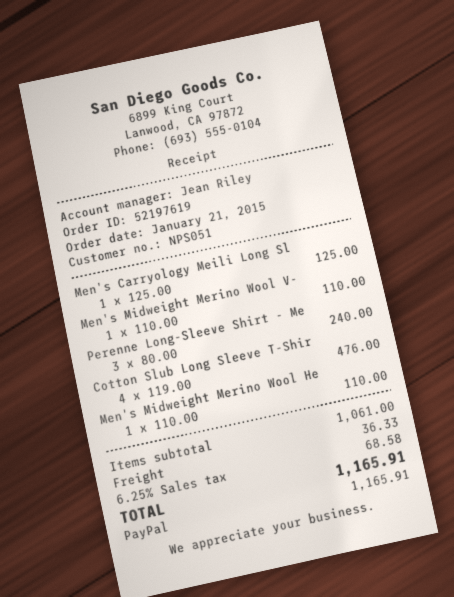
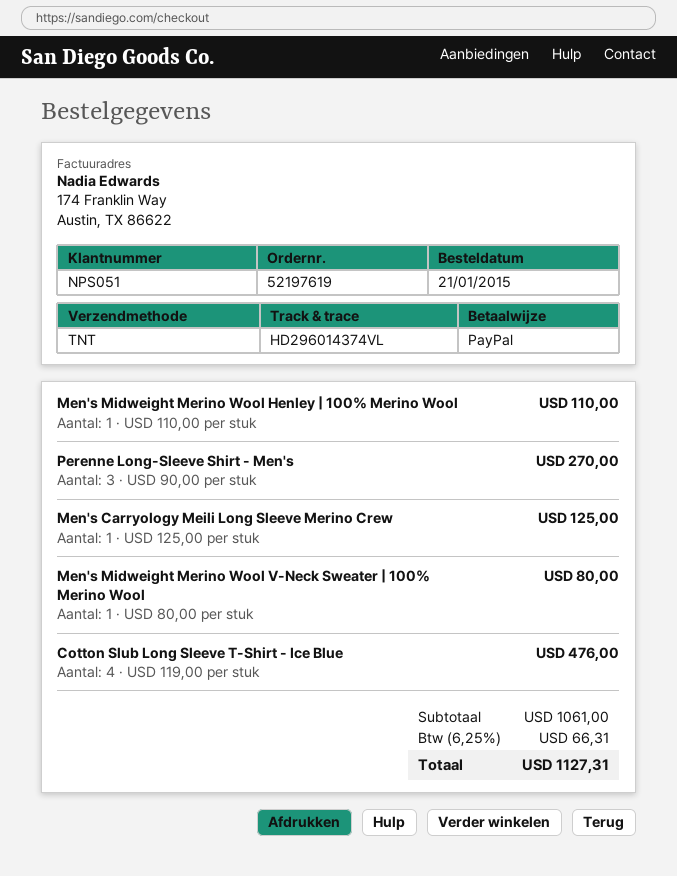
Men's Midweight Merino Wool V-: 1 x 110.00 = 110.00 -> 1 x 80.00 = 80.00
Perenne Long-Sleeve Shirt - Me: 3 x 80.00 = 240.00 -> 3 x 90.00 = 270.00
shipping: 36.33 -> none
tax: 6.25% = 68.58 -> 6.25% = 66.31
total: 1165.91 -> 1127.31

